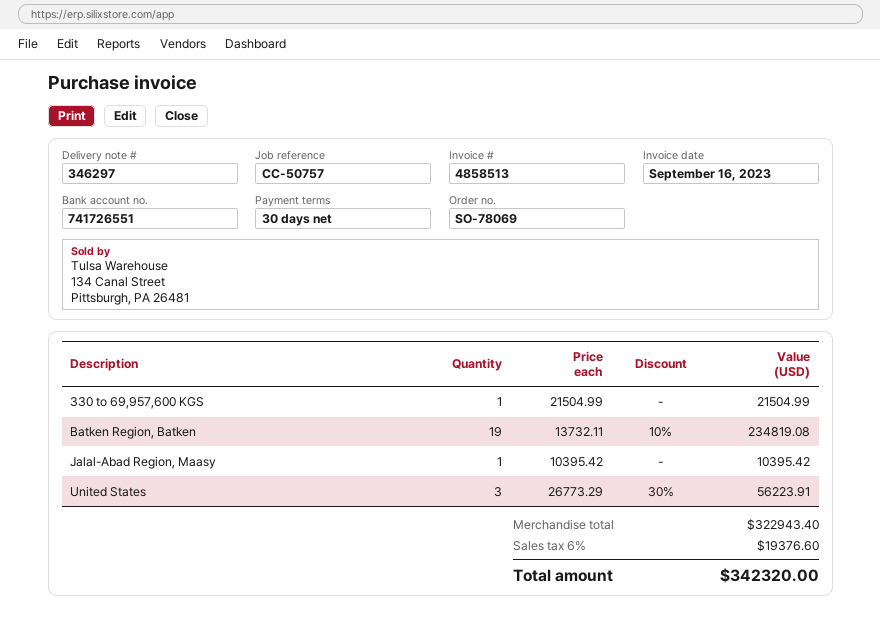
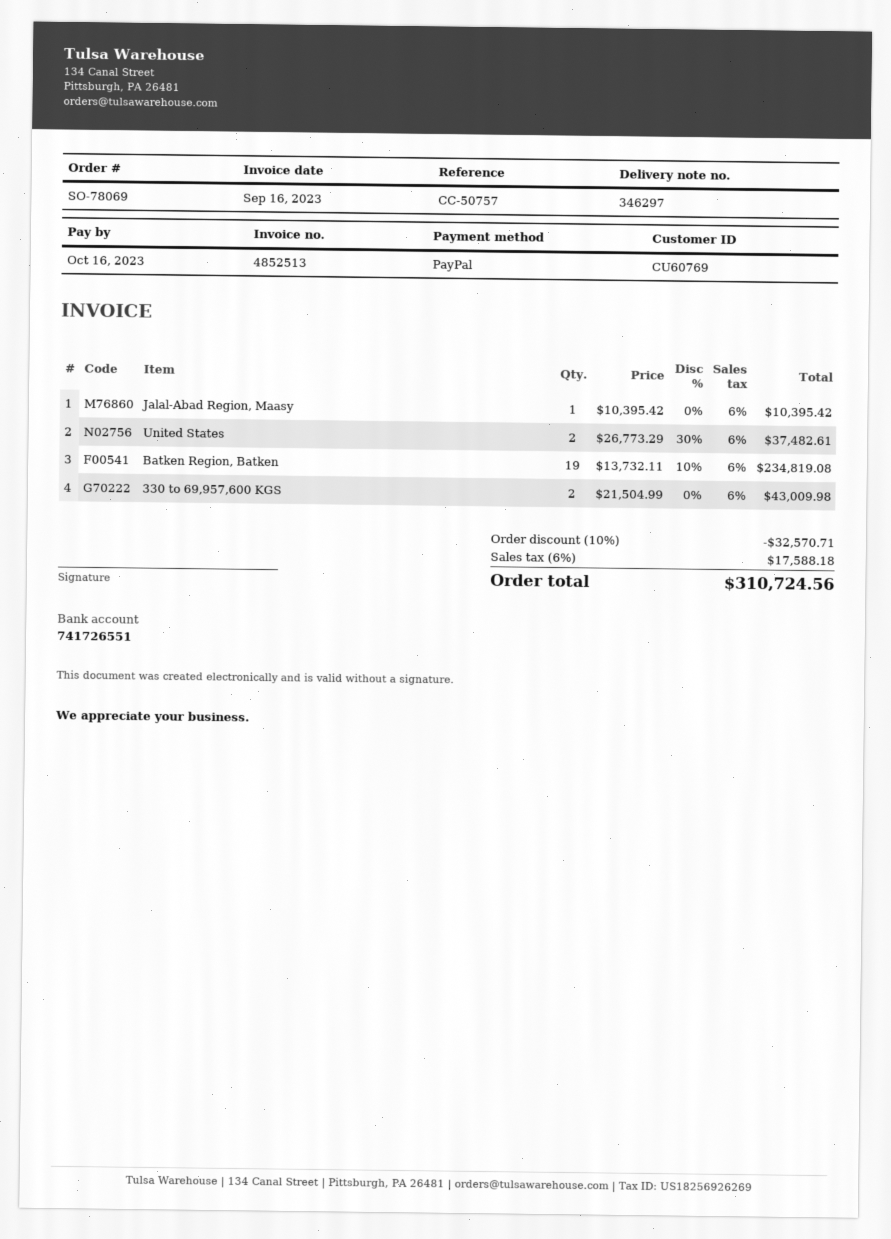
invoice number: 4858513 -> 4852513
330 to 69,957,600 KGS: 1 x 21504.99 = 21504.99 -> 2 x 21504.99 = 43009.98
United States: 3 x 26773.29 - 30% = 56223.91 -> 2 x 26773.29 - 30% = 37482.61
discount: none -> 10% = 32570.71
tax: 6% = 19376.60 -> 6% = 17588.18
total: 342320.00 -> 310724.56

